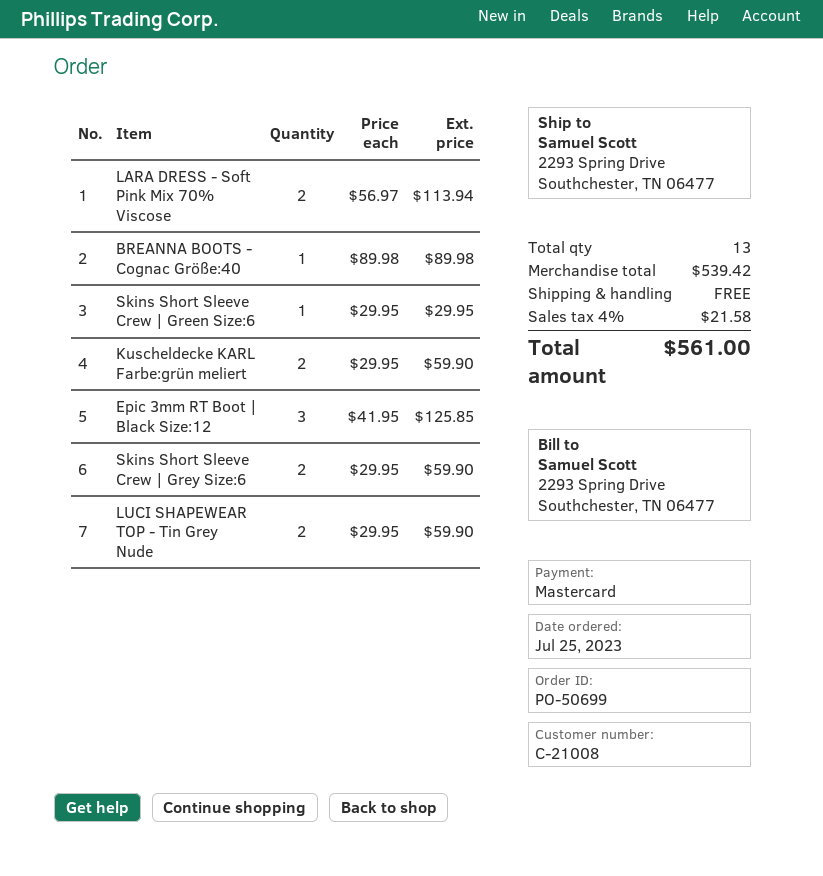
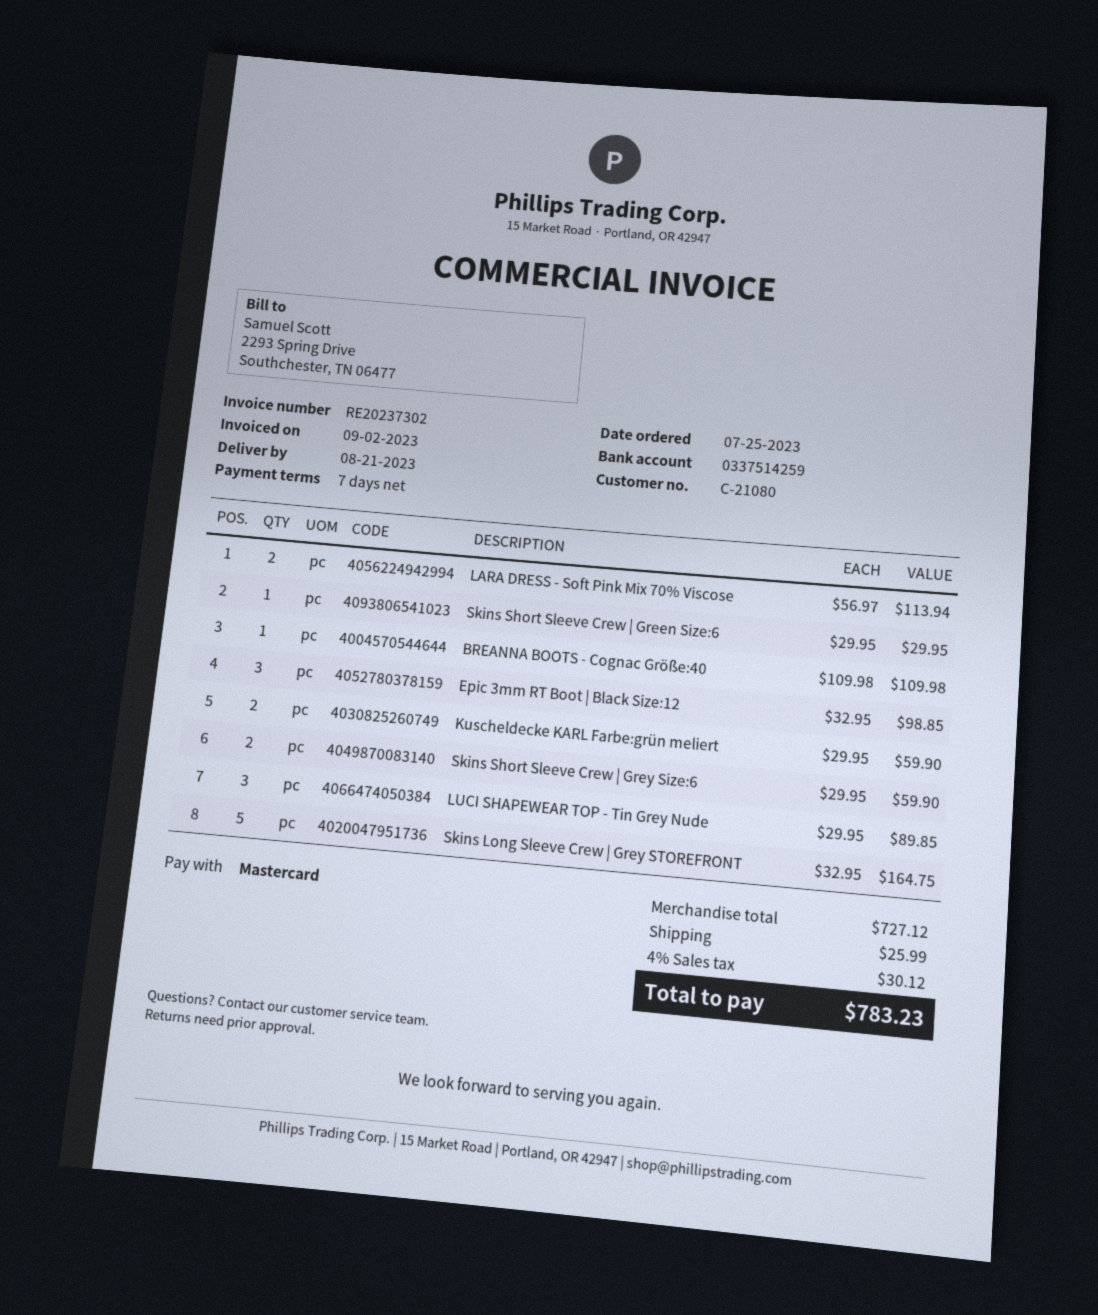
customer number: C-21008 -> C-21080
BREANNA BOOTS - Cognac Größe:40: 1 x 89.98 = 89.98 -> 1 x 109.98 = 109.98
Epic 3mm RT Boot | Black Size:12: 3 x 41.95 = 125.85 -> 3 x 32.95 = 98.85
LUCI SHAPEWEAR TOP - Tin Grey Nude: 2 x 29.95 = 59.90 -> 3 x 29.95 = 89.85
Skins Long Sleeve Crew | Grey STOREFRONT: none -> 5 x 32.95 = 164.75
subtotal: 539.42 -> 727.12
shipping: 0.00 -> 25.99
tax: 4% = 21.58 -> 4% = 30.12
total: 561.00 -> 783.23

